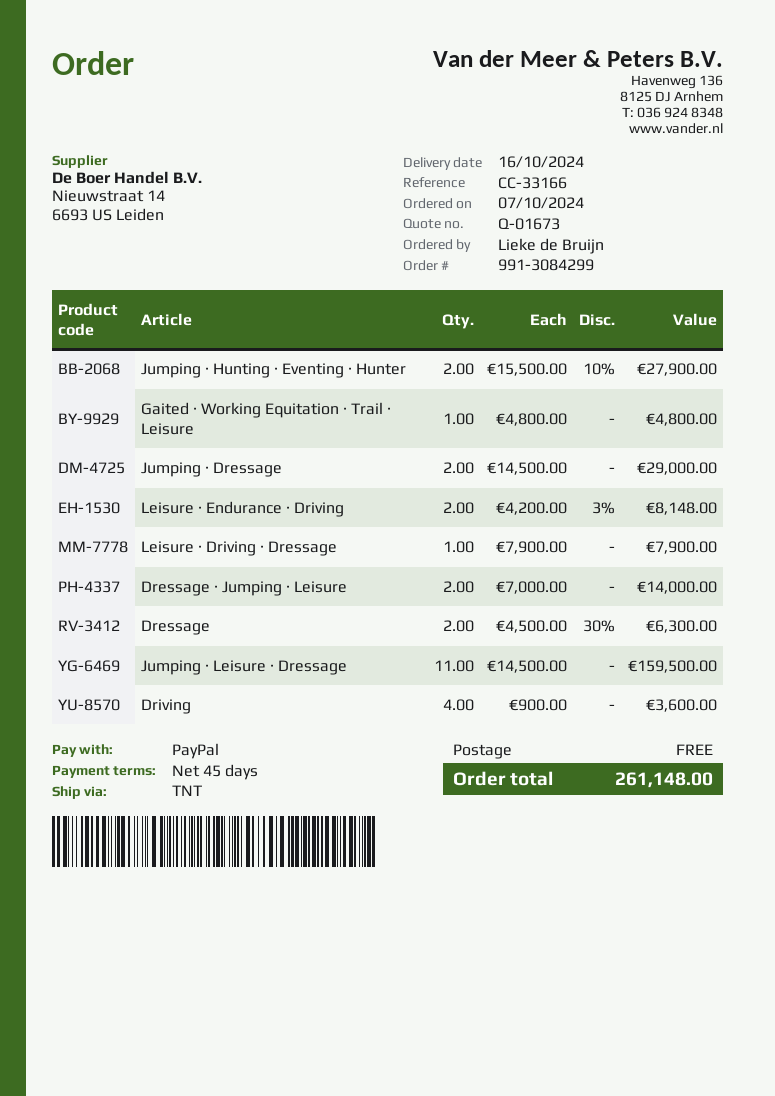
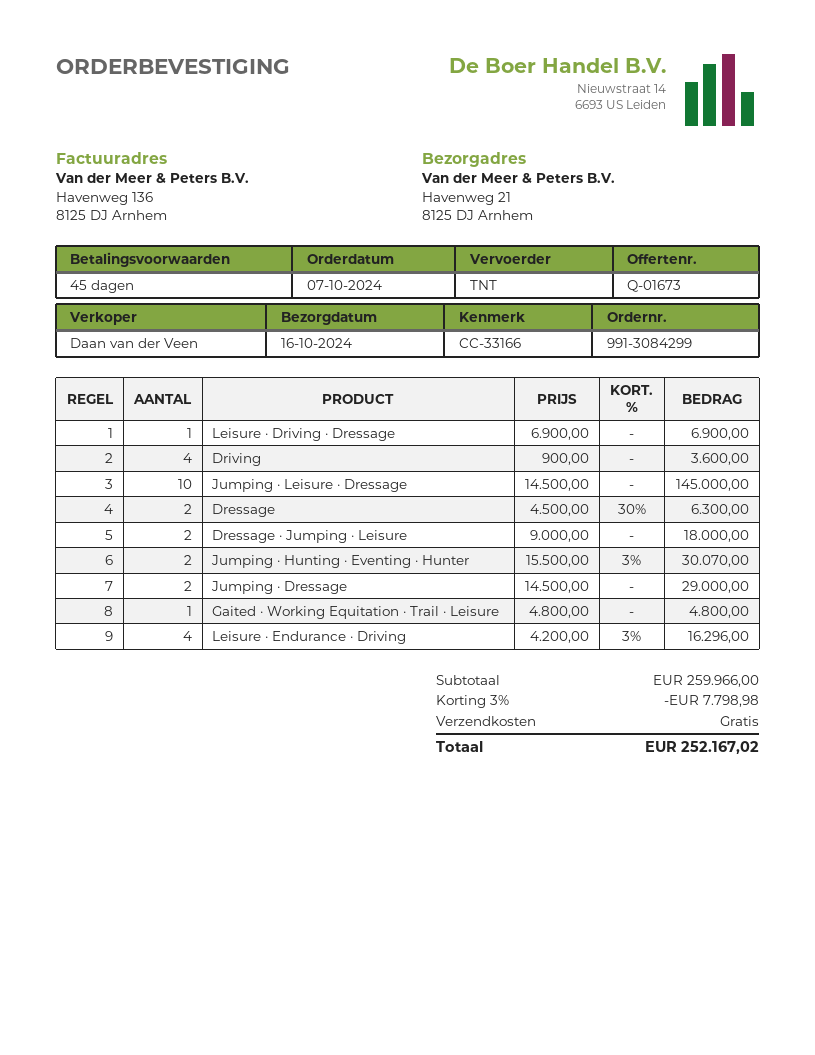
Jumping · Hunting · Eventing · Hunter: 2 x 15500.00 - 10% = 27900.00 -> 2 x 15500.00 - 3% = 30070.00
Leisure · Endurance · Driving: 2 x 4200.00 - 3% = 8148.00 -> 4 x 4200.00 - 3% = 16296.00
Leisure · Driving · Dressage: 1 x 7900.00 = 7900.00 -> 1 x 6900.00 = 6900.00
Dressage · Jumping · Leisure: 2 x 7000.00 = 14000.00 -> 2 x 9000.00 = 18000.00
Jumping · Leisure · Dressage: 11 x 14500.00 = 159500.00 -> 10 x 14500.00 = 145000.00
discount: none -> 3% = 7798.98
total: 261148.00 -> 252167.02

